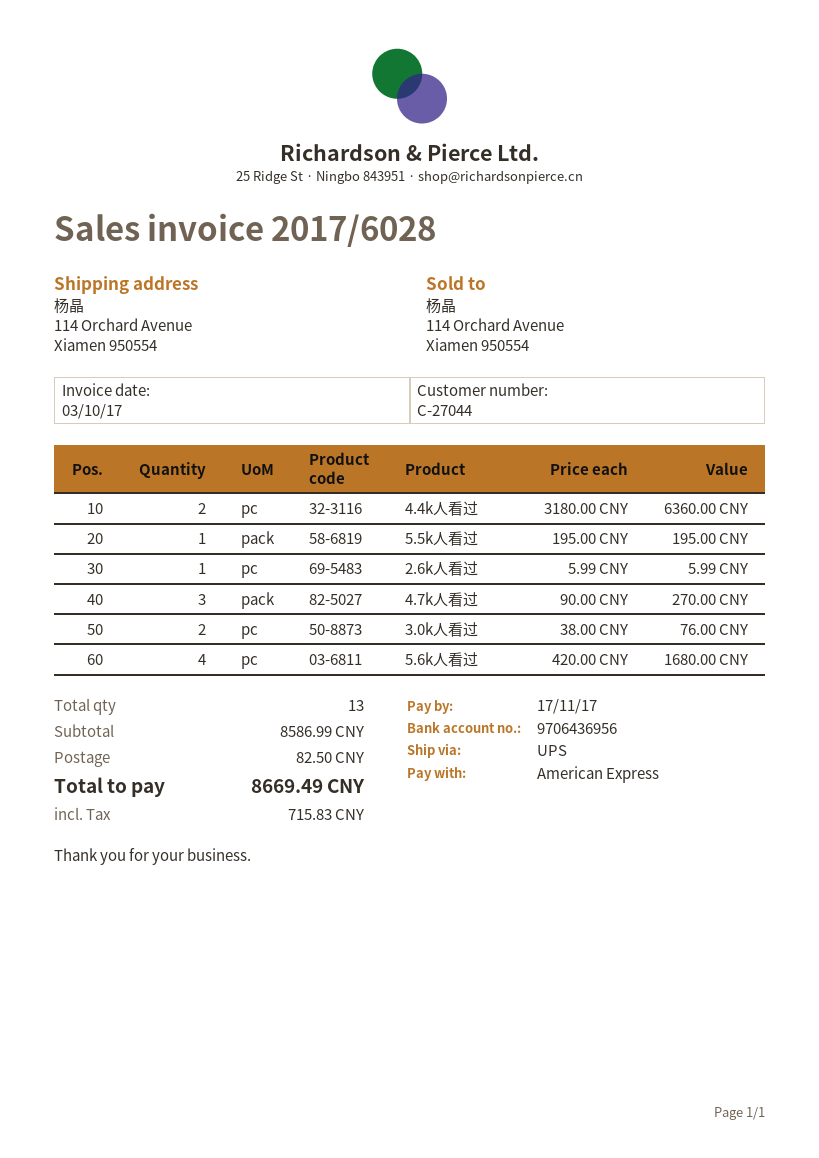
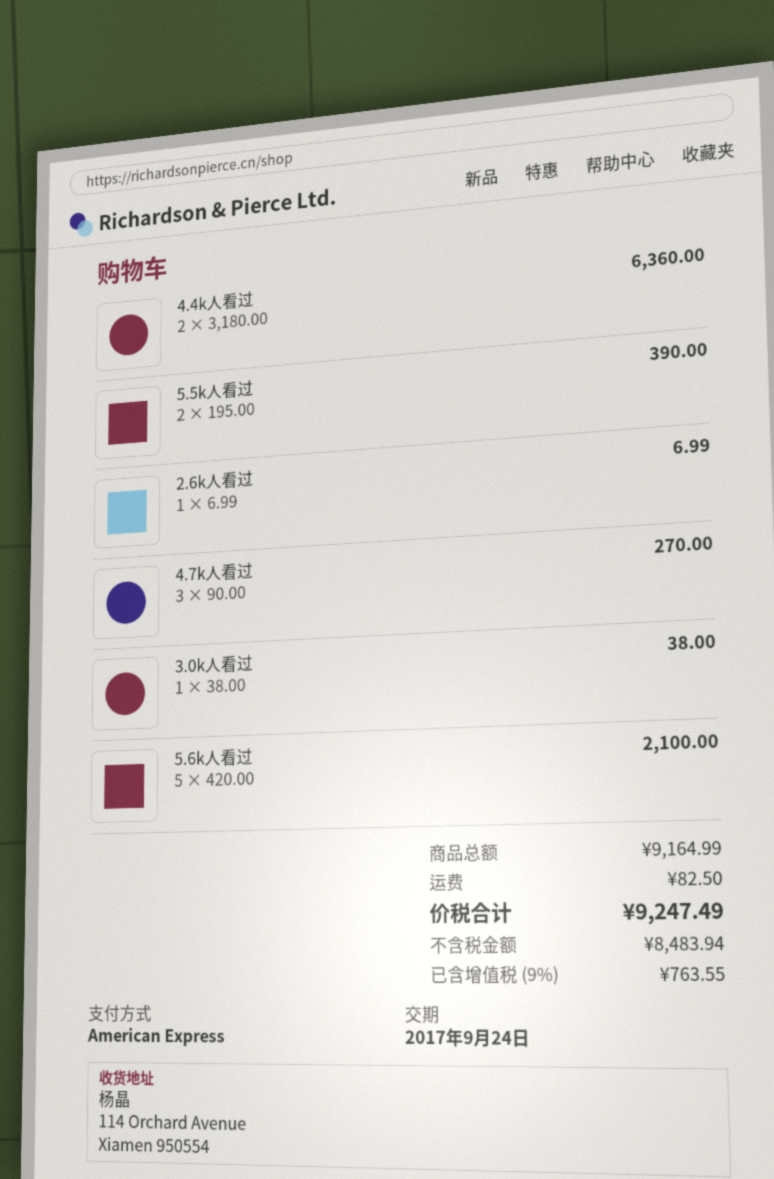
5.5k人看过: 1 x 195.00 = 195.00 -> 2 x 195.00 = 390.00
2.6k人看过: 1 x 5.99 = 5.99 -> 1 x 6.99 = 6.99
3.0k人看过: 2 x 38.00 = 76.00 -> 1 x 38.00 = 38.00
5.6k人看过: 4 x 420.00 = 1680.00 -> 5 x 420.00 = 2100.00
subtotal: 8586.99 -> 9164.99
tax: 715.83 -> 763.55
total: 8669.49 -> 9247.49

